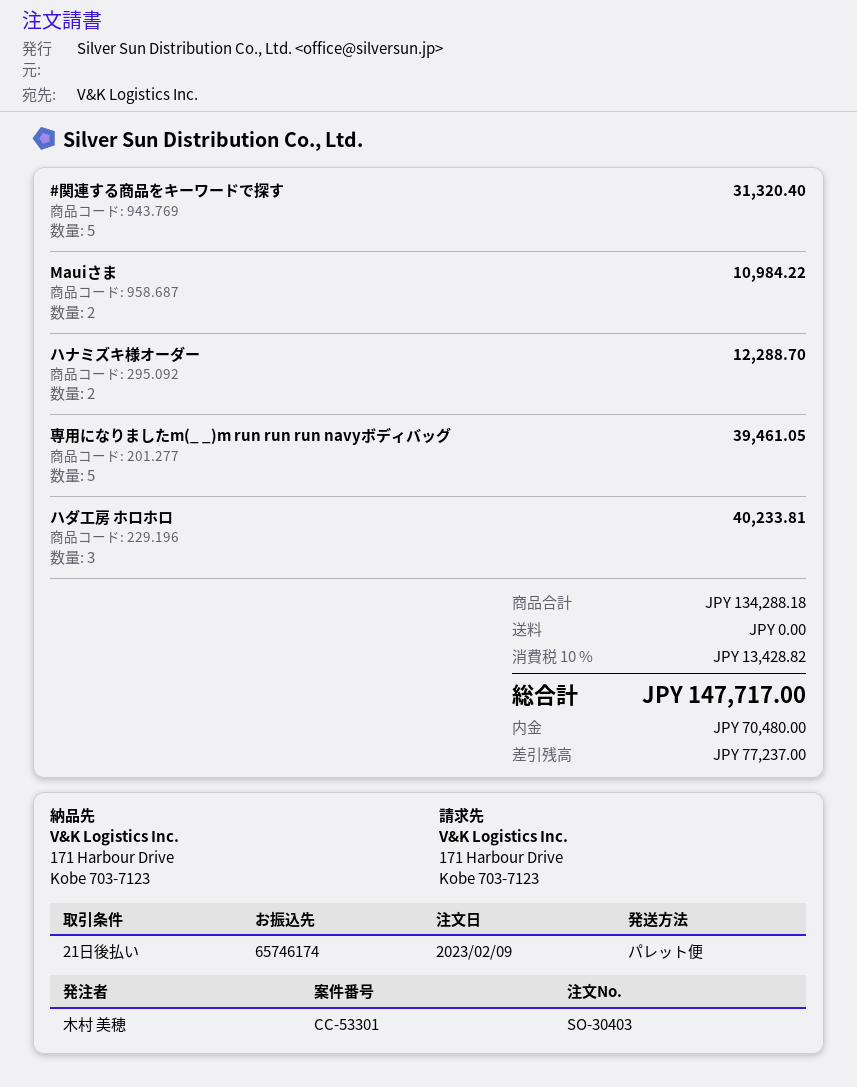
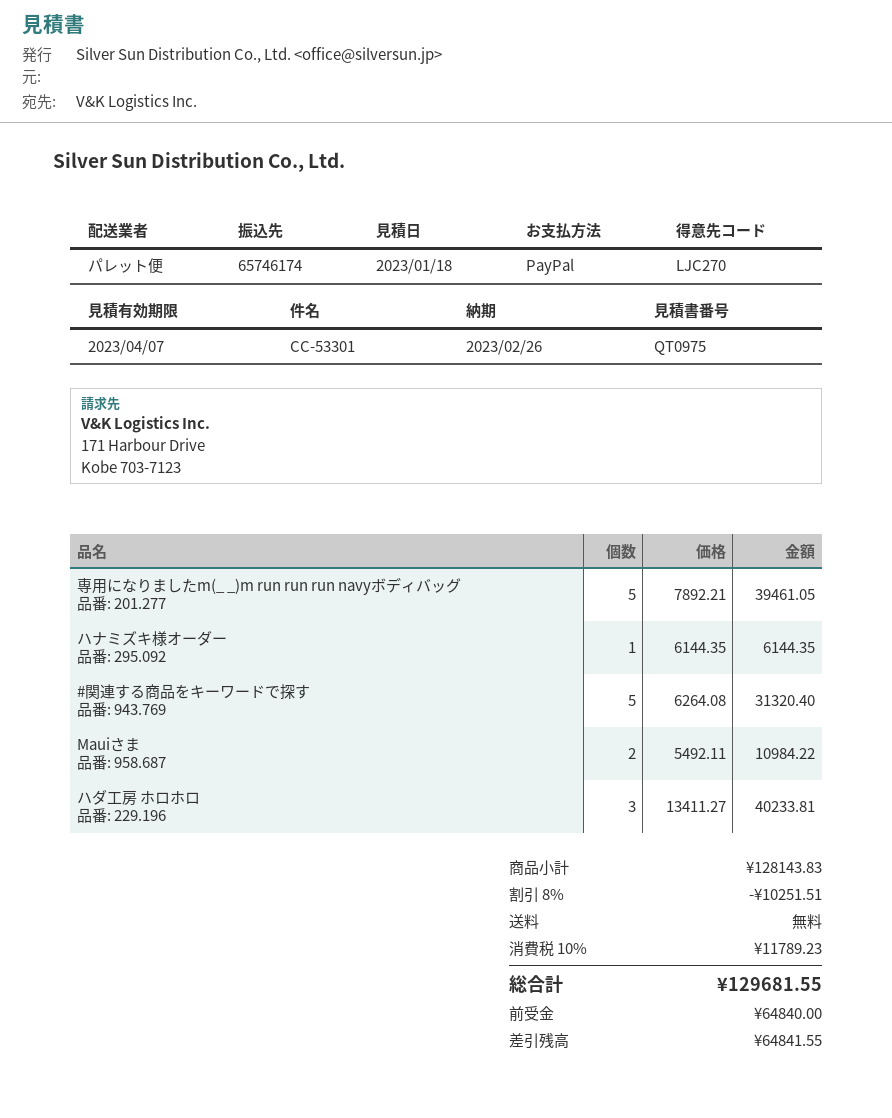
ハナミズキ様オーダー: 2 for 12288.70 -> 1 for 6144.35
subtotal: 134288.18 -> 128143.83
discount: none -> 8% = 10251.51
tax: 10% = 13428.82 -> 10% = 11789.23
total: 147717.00 -> 129681.55
deposit: 70480.00 -> 64840.00
balance: 77237.00 -> 64841.55

